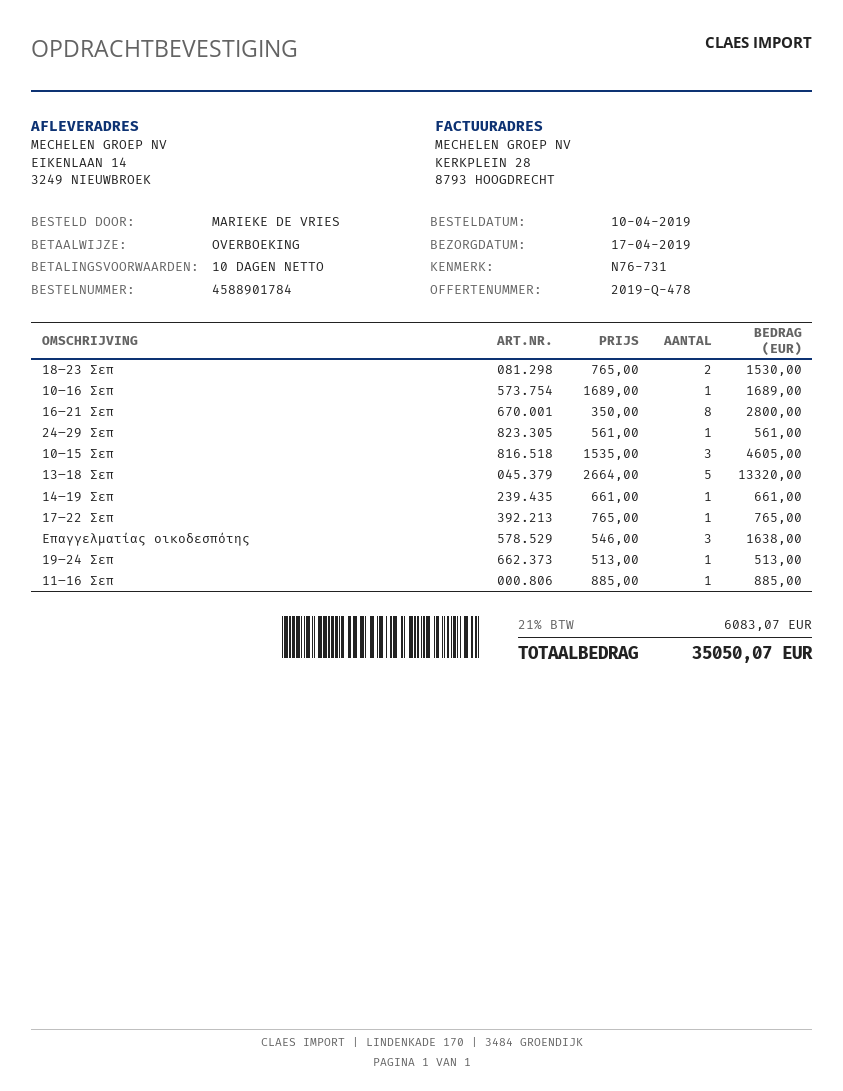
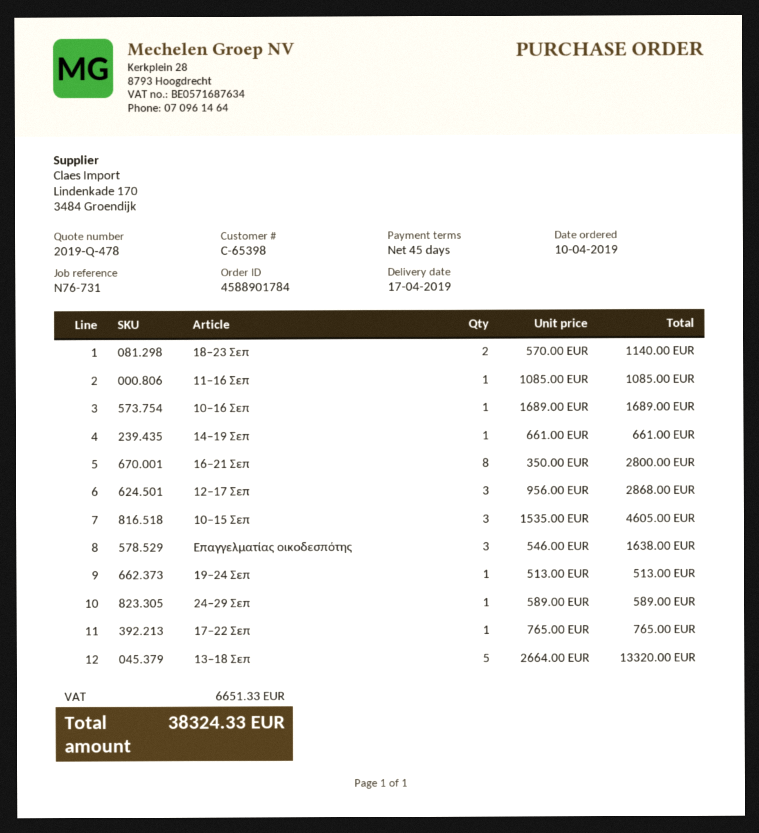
payment terms: 10 days -> 45 days
18–23 Σεπ: 2 x 765.00 = 1530.00 -> 2 x 570.00 = 1140.00
24–29 Σεπ: 1 x 561.00 = 561.00 -> 1 x 589.00 = 589.00
11–16 Σεπ: 1 x 885.00 = 885.00 -> 1 x 1085.00 = 1085.00
12–17 Σεπ: none -> 3 x 956.00 = 2868.00
tax: 6083.07 -> 6651.33
total: 35050.07 -> 38324.33

